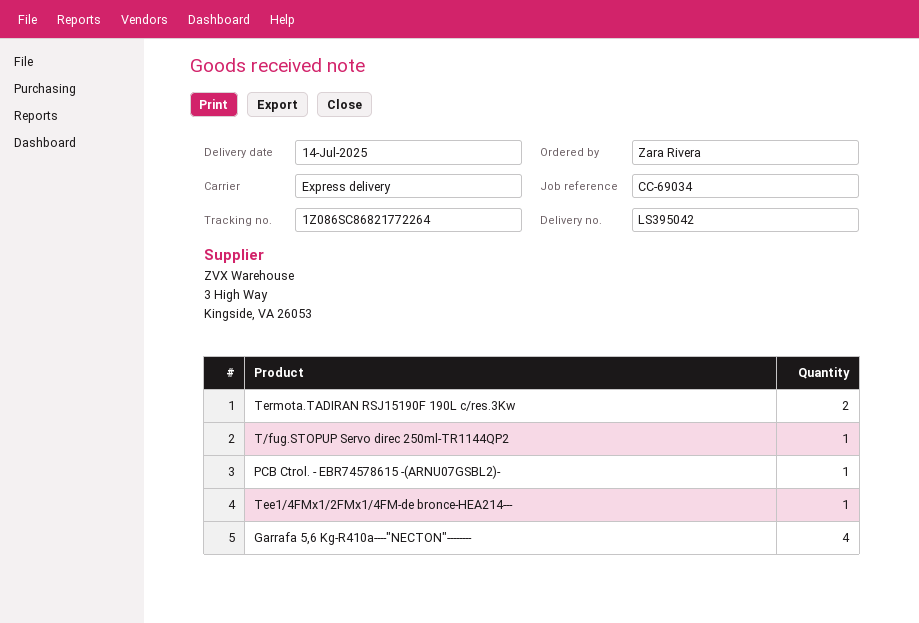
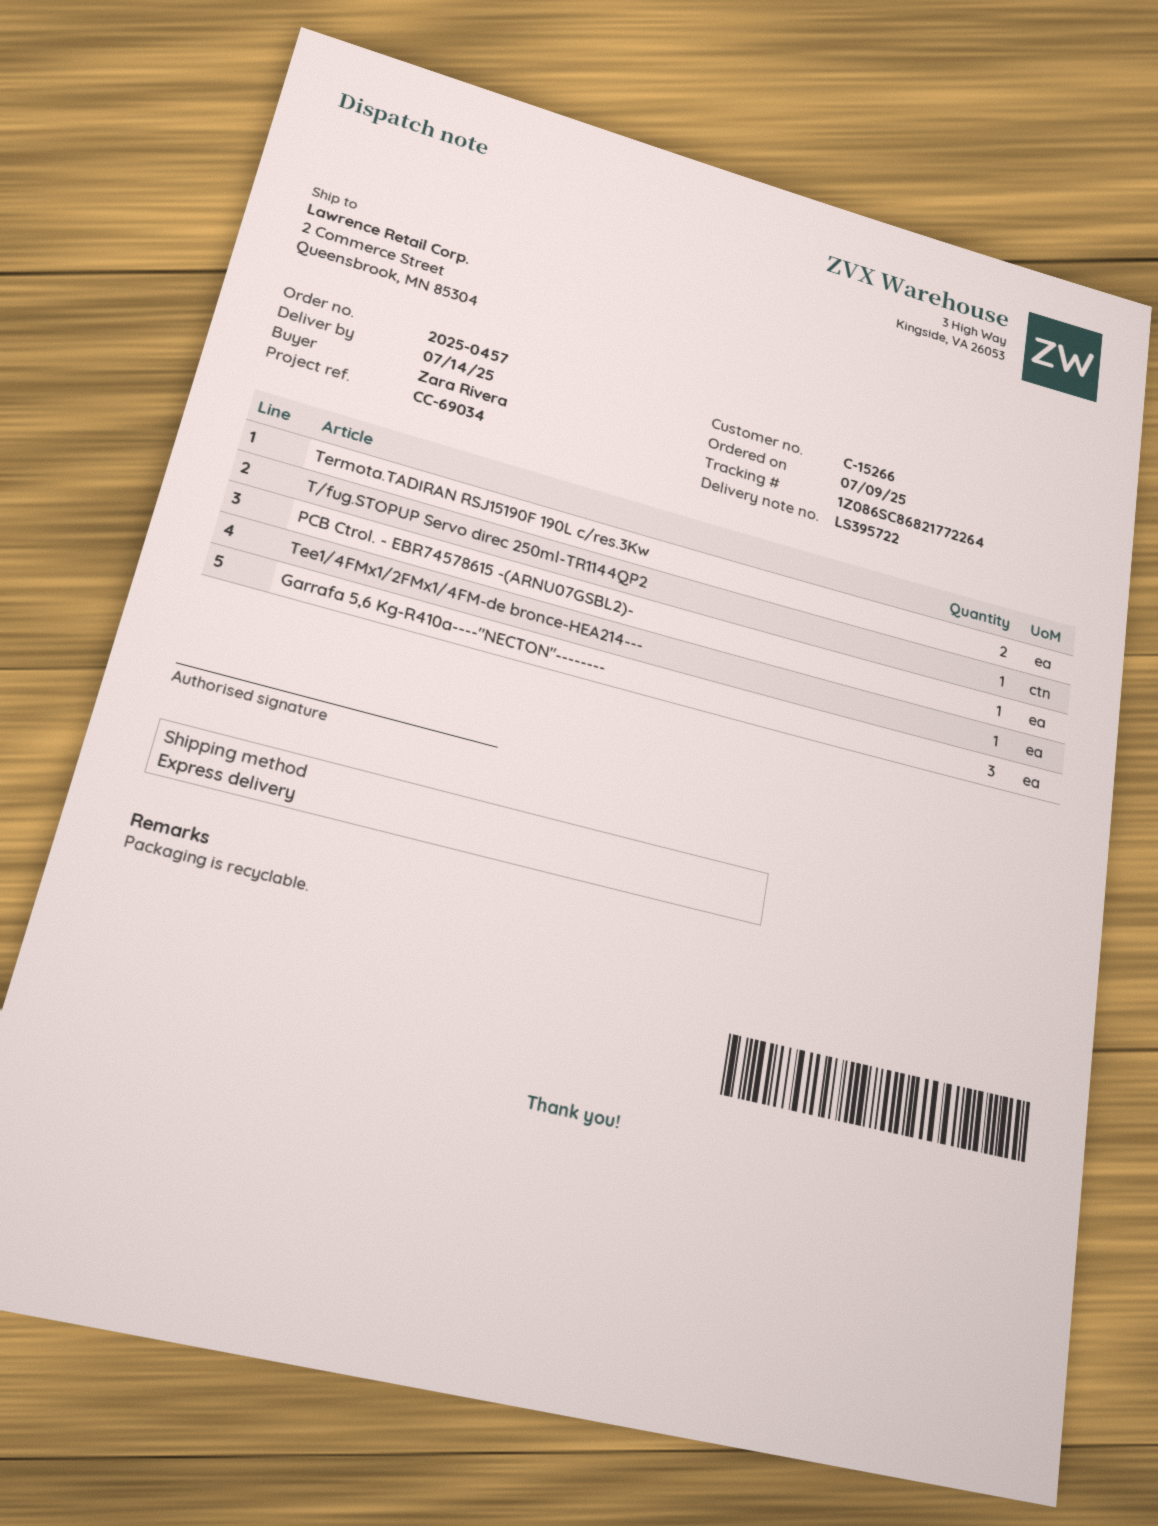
delivery note number: LS395042 -> LS395722
Garrafa 5,6 Kg-R410a----"NECTON"--------: 4 -> 3

